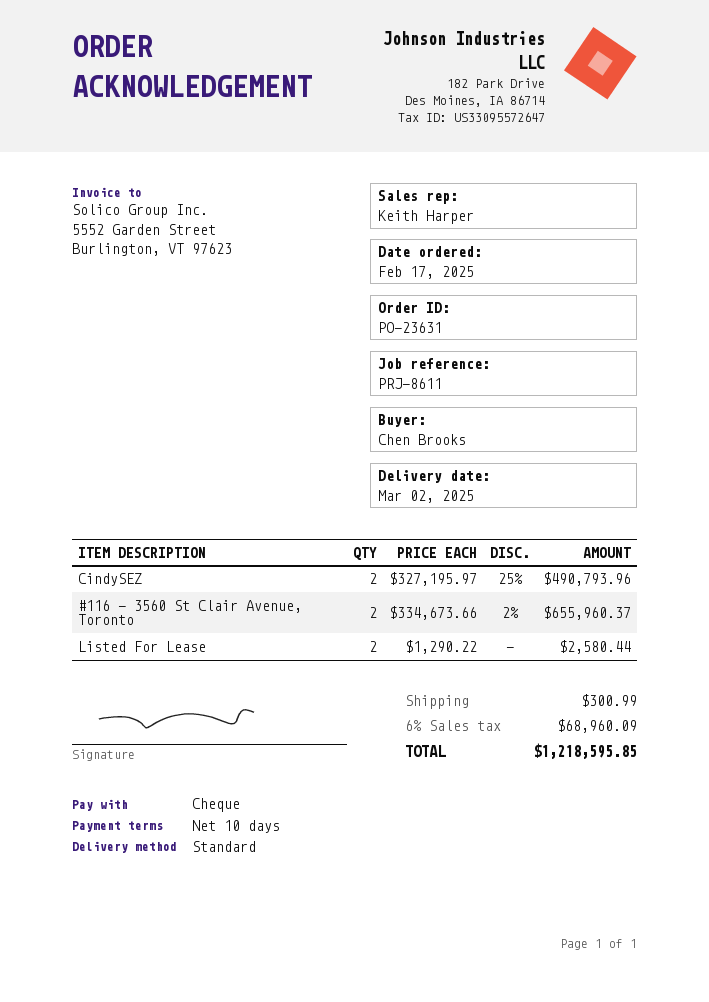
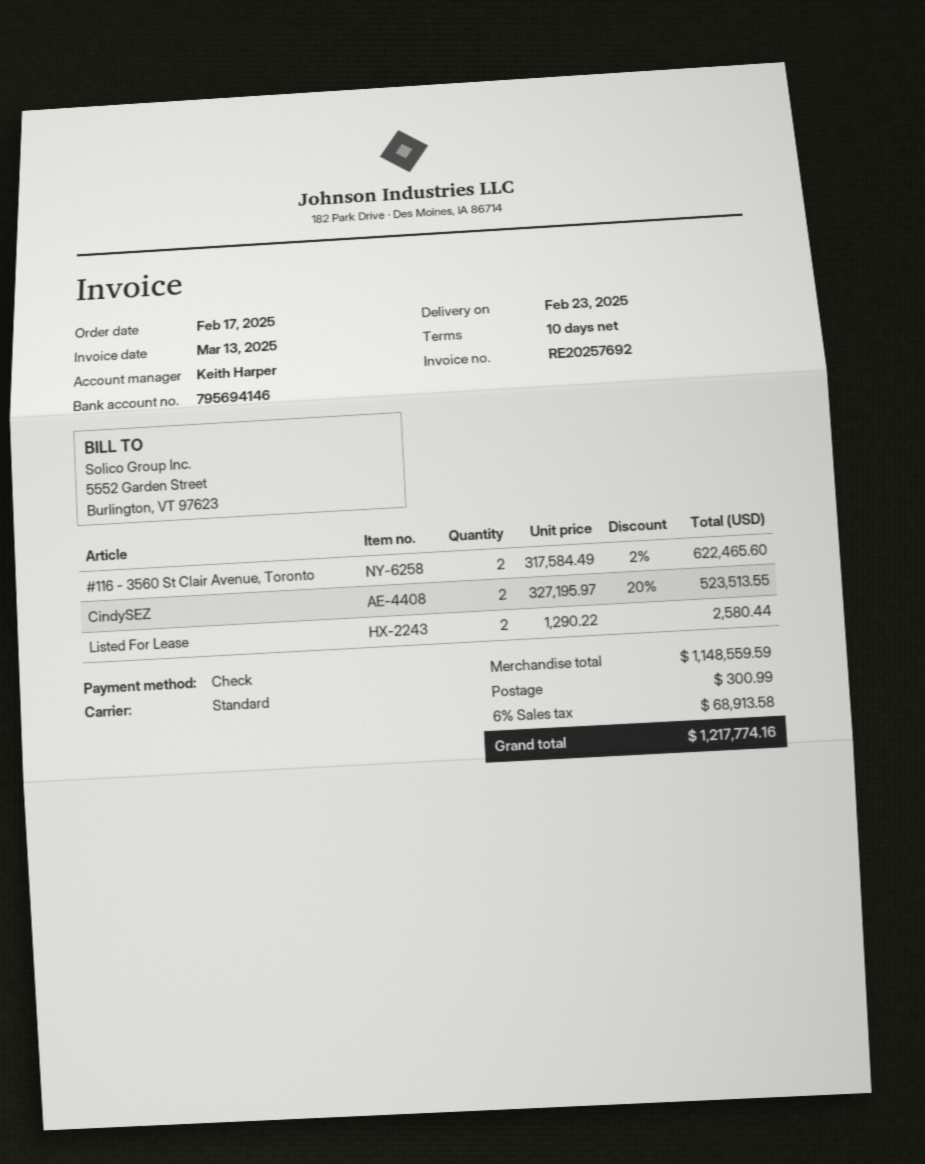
delivery date: 2025-03-02 -> 2025-02-23
CindySEZ: 2 x 327195.97 - 25% = 490793.96 -> 2 x 327195.97 - 20% = 523513.55
#116 - 3560 St Clair Avenue, Toronto: 2 x 334673.66 - 2% = 655960.37 -> 2 x 317584.49 - 2% = 622465.60
tax: 6% = 68960.09 -> 6% = 68913.58
total: 1218595.85 -> 1217774.16

